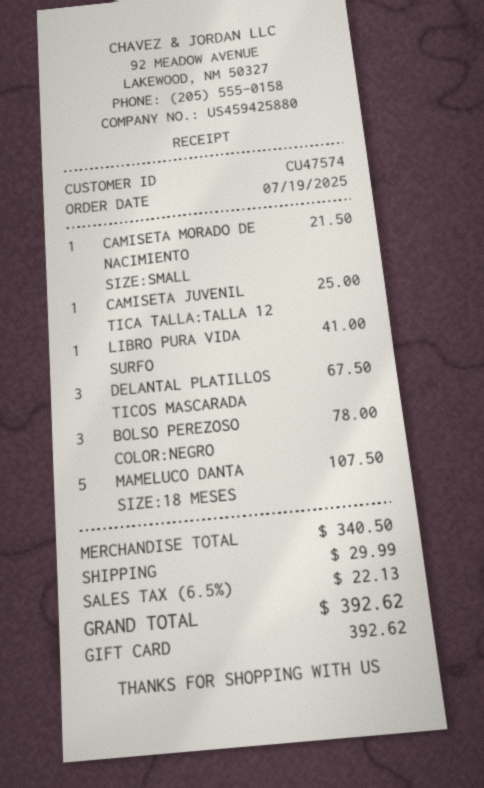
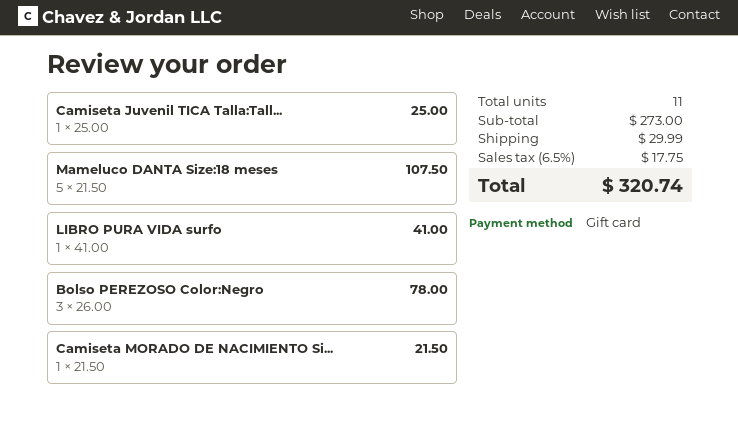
DELANTAL PLATILLOS TICOS MASCARADA: 3 for 67.50 -> none
subtotal: 340.50 -> 273.00
tax: 6.5% = 22.13 -> 6.5% = 17.75
total: 392.62 -> 320.74

